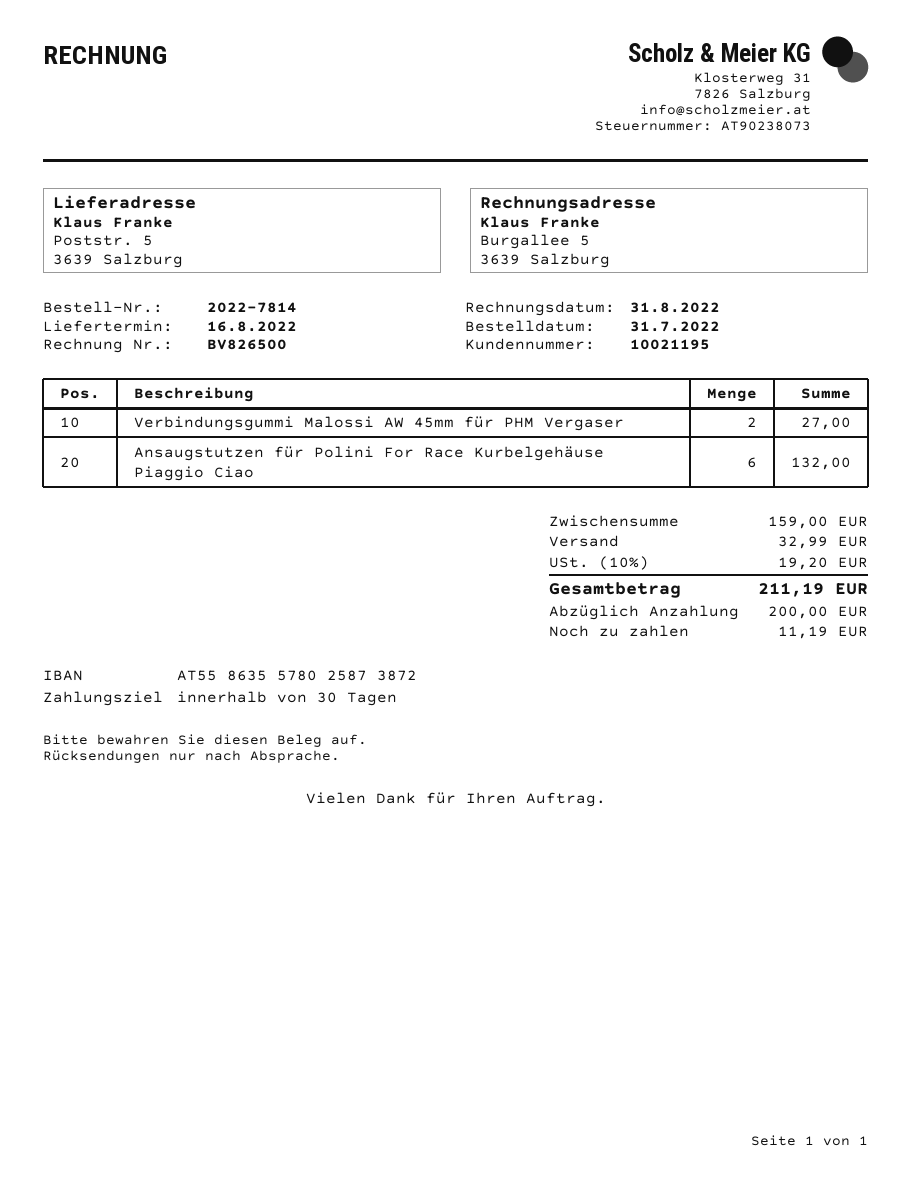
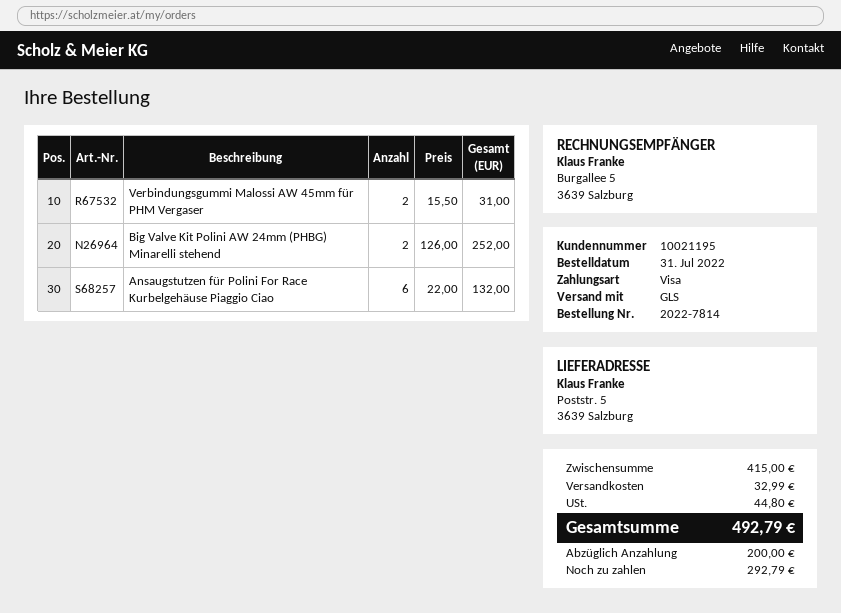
Verbindungsgummi Malossi AW 45mm für PHM Vergaser: 2 for 27.00 -> 2 for 31.00
Big Valve Kit Polini AW 24mm (PHBG) Minarelli stehend: none -> 2 for 252.00
subtotal: 159.00 -> 415.00
tax: 19.20 -> 44.80
total: 211.19 -> 492.79
balance: 11.19 -> 292.79

